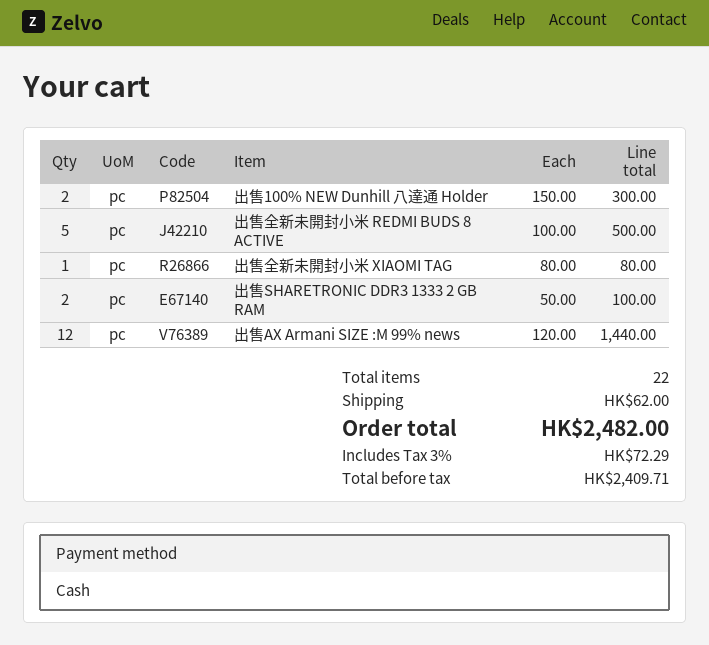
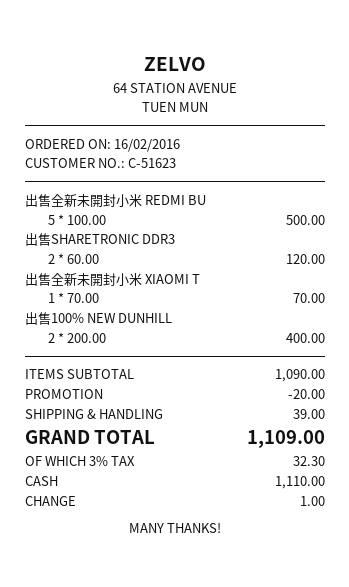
出售100% NEW Dunhill 八達通 Holder: 2 x 150.00 = 300.00 -> 2 x 200.00 = 400.00
出售全新未開封小米 XIAOMI TAG: 1 x 80.00 = 80.00 -> 1 x 70.00 = 70.00
出售SHARETRONIC DDR3 1333 2 GB RAM: 2 x 50.00 = 100.00 -> 2 x 60.00 = 120.00
出售AX Armani SIZE :M 99% news: 12 x 120.00 = 1440.00 -> none
discount: none -> 20.00
shipping: 62.00 -> 39.00
tax: 3% = 72.29 -> 3% = 32.30
total: 2482.00 -> 1109.00

